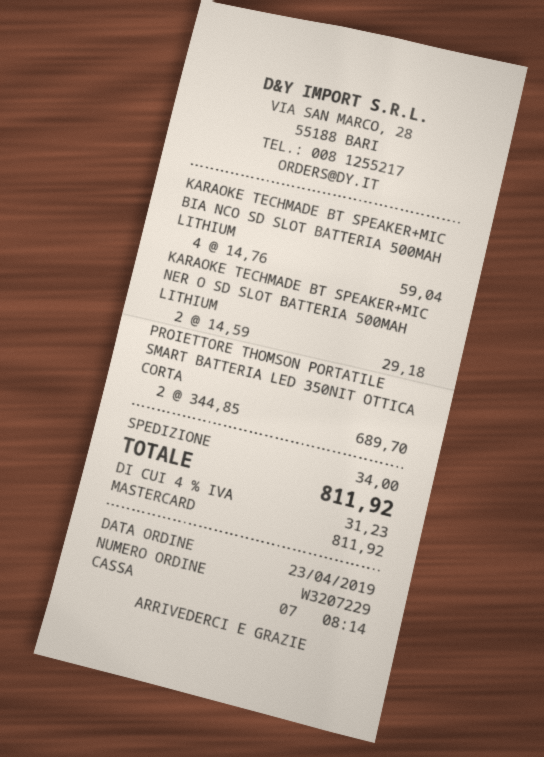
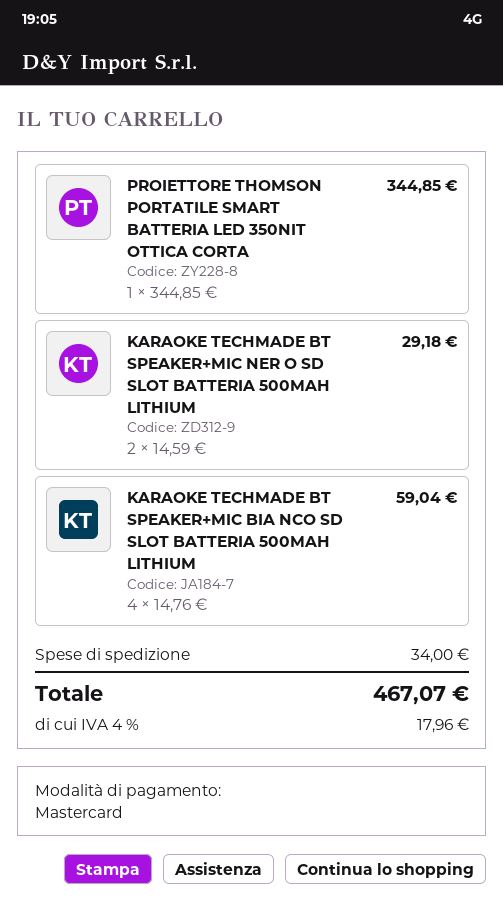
PROIETTORE THOMSON PORTATILE SMART BATTERIA LED 350NIT OTTICA CORTA: 2 x 344.85 = 689.70 -> 1 x 344.85 = 344.85
tax: 4% = 31.23 -> 4% = 17.96
total: 811.92 -> 467.07

